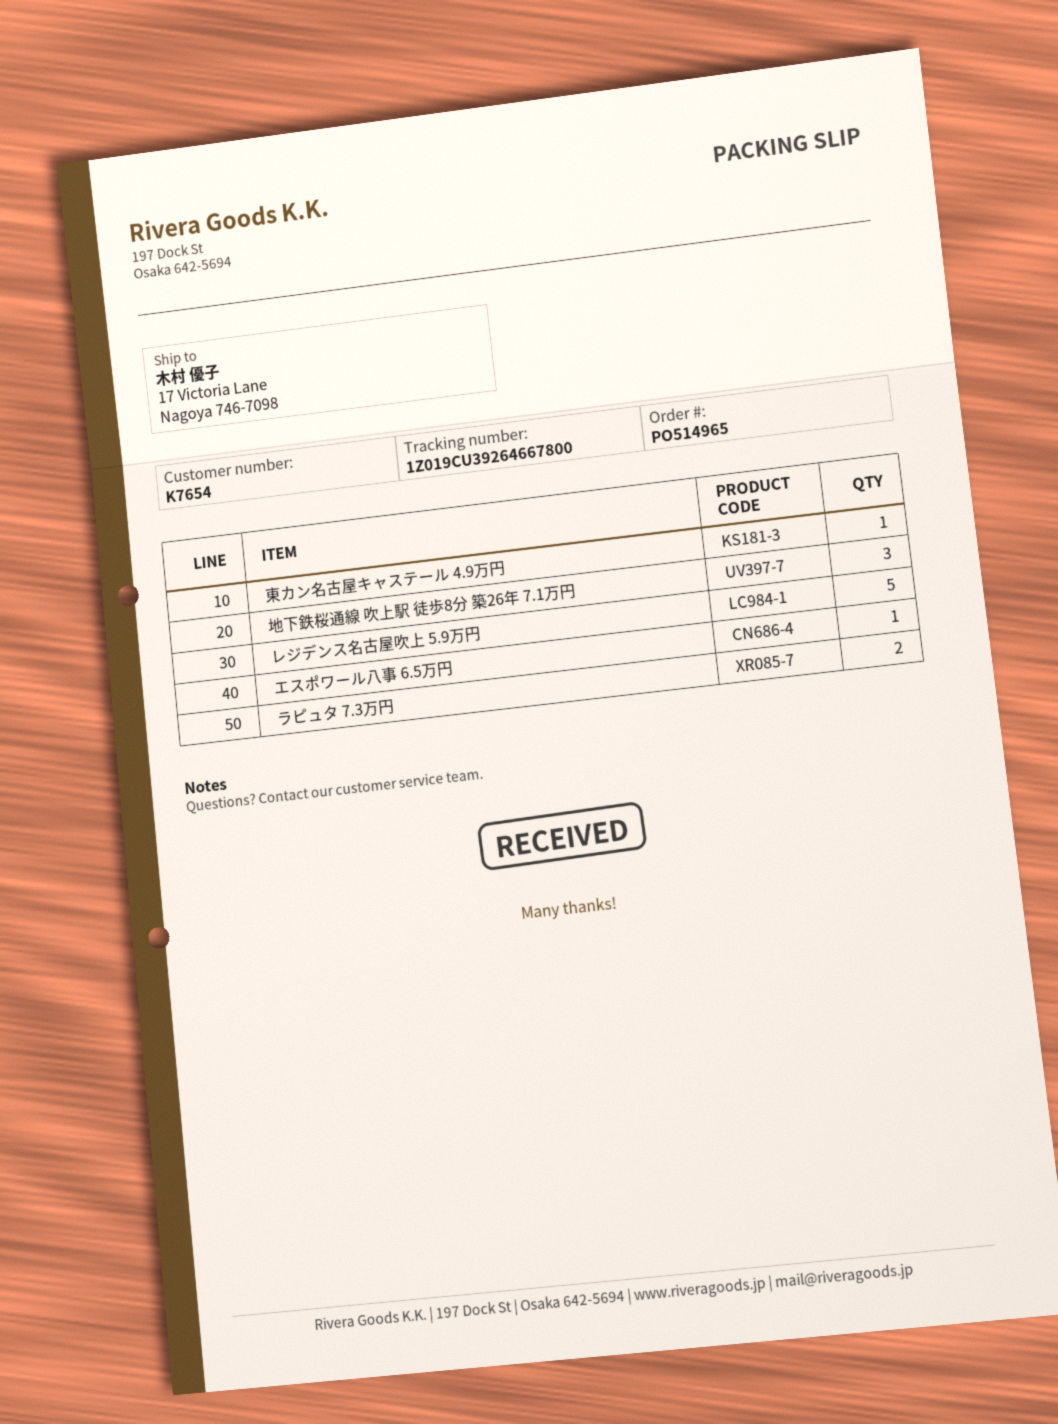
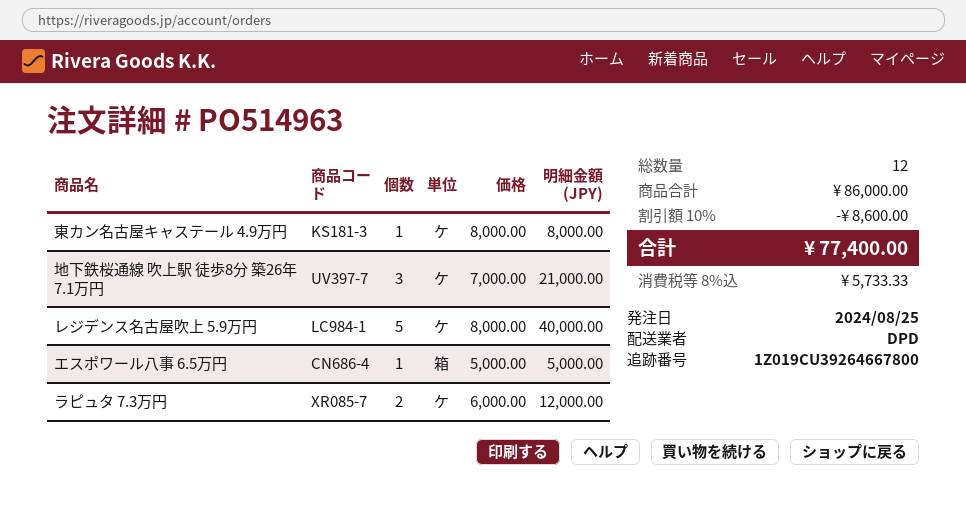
order number: PO514965 -> PO514963

